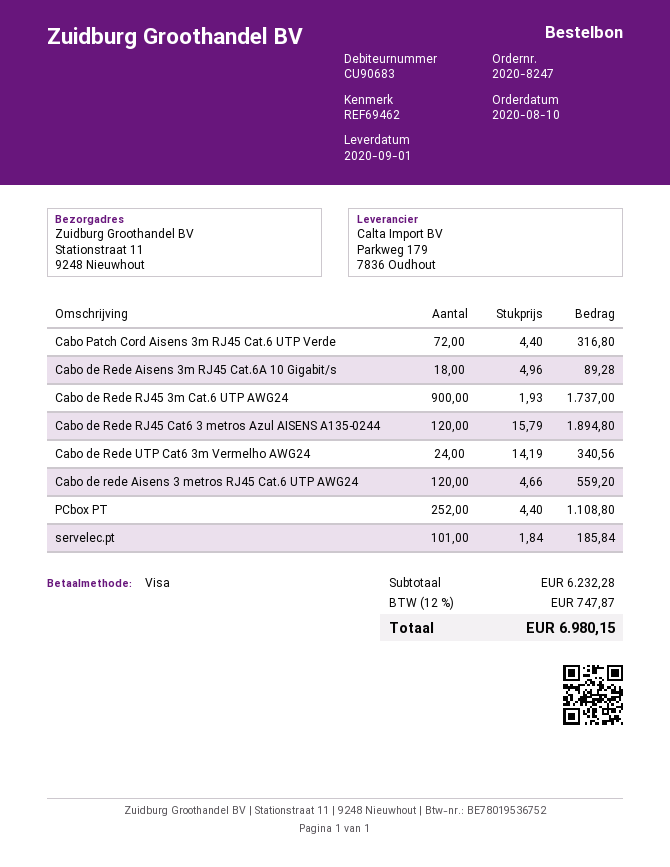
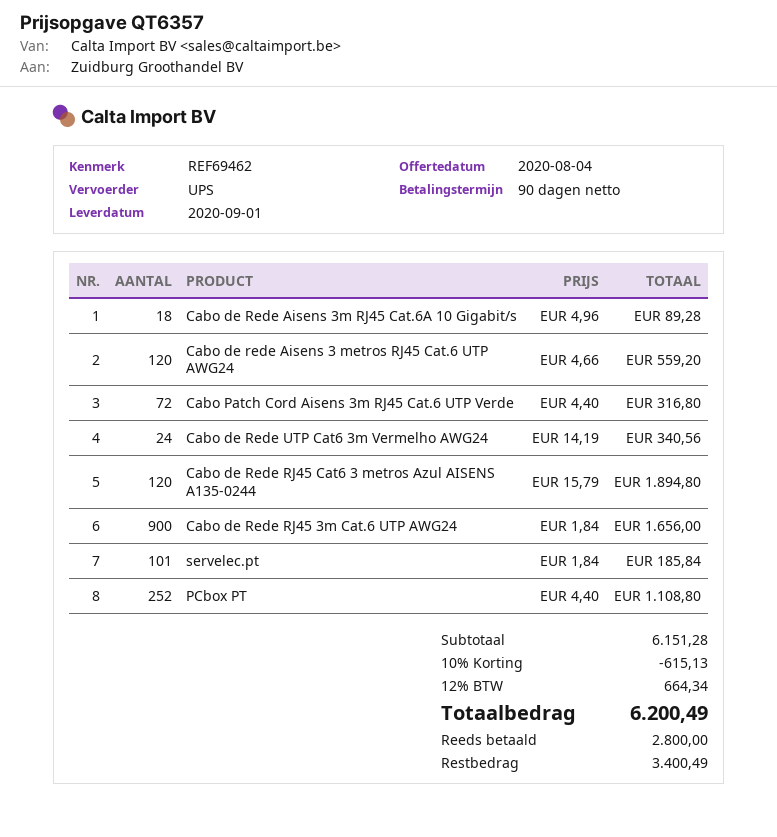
Cabo de Rede RJ45 3m Cat.6 UTP AWG24: 900 x 1.93 = 1737.00 -> 900 x 1.84 = 1656.00
subtotal: 6232.28 -> 6151.28
discount: none -> 10% = 615.13
tax: 12% = 747.87 -> 12% = 664.34
total: 6980.15 -> 6200.49

